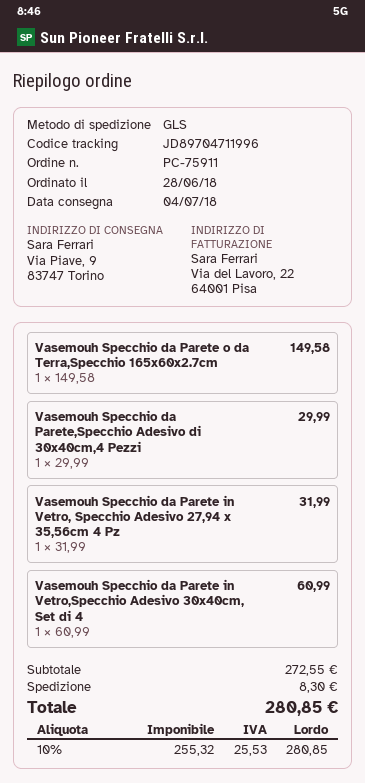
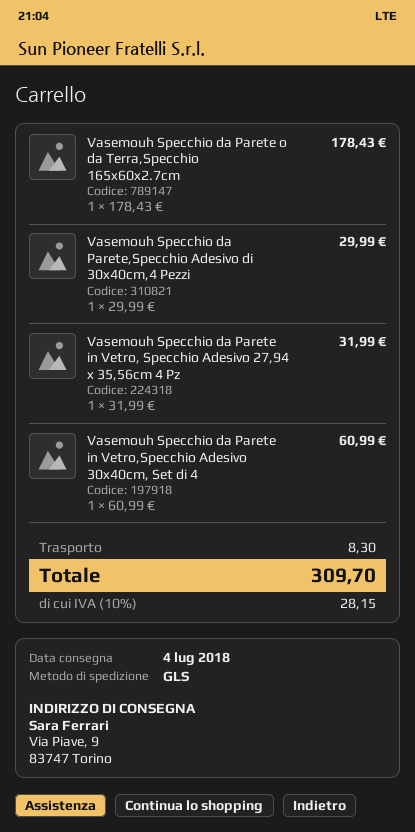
Vasemouh Specchio da Parete o da Terra,Specchio 165x60x2.7cm: 1 x 149.58 = 149.58 -> 1 x 178.43 = 178.43
tax: 10% = 25.53 -> 10% = 28.15
total: 280.85 -> 309.70

